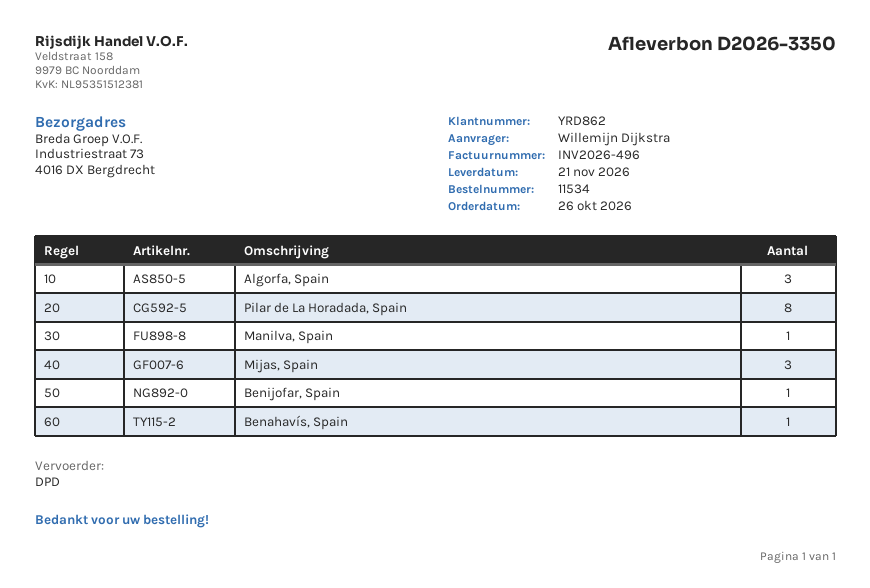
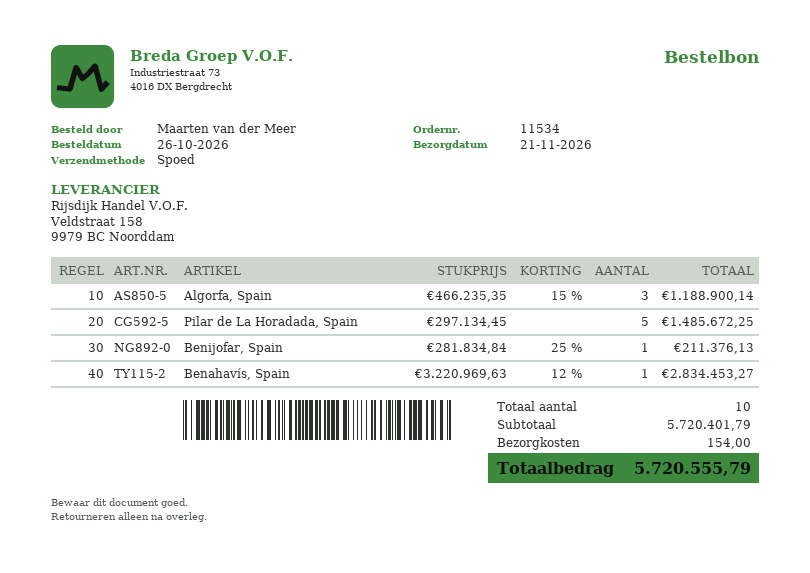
ordered by: Willemijn Dijkstra -> Maarten van der Meer
shipping method: DPD -> express
Pilar de La Horadada, Spain: 8 -> 5
Manilva, Spain: 1 -> none
Mijas, Spain: 3 -> none

